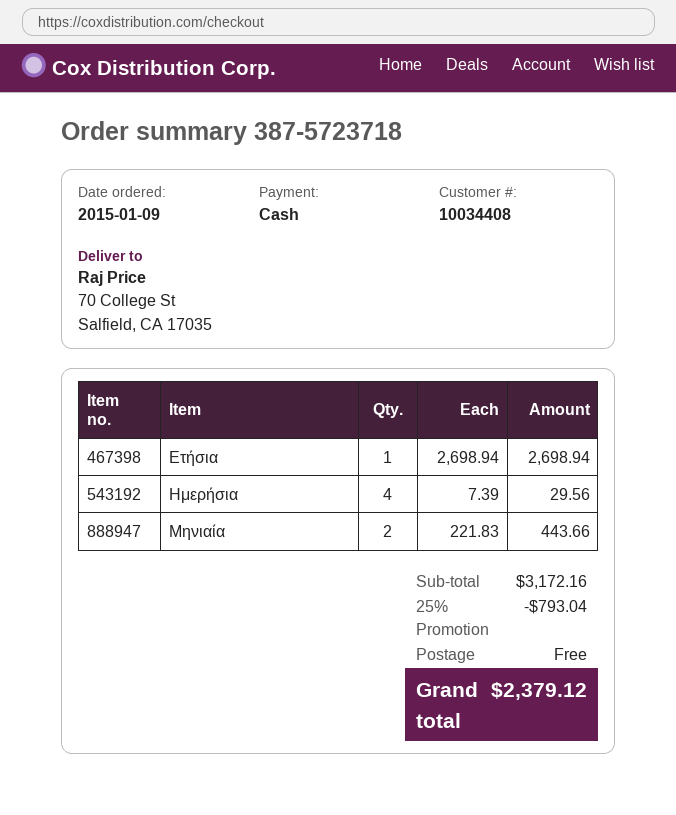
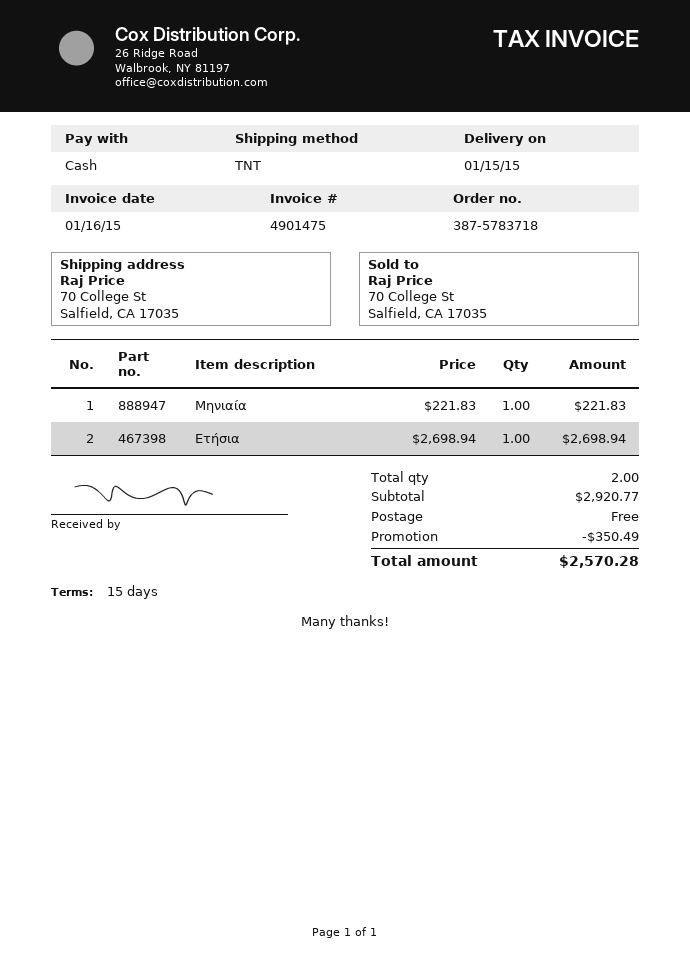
order number: 387-5723718 -> 387-5783718
Ημερήσια: 4 x 7.39 = 29.56 -> none
Μηνιαία: 2 x 221.83 = 443.66 -> 1 x 221.83 = 221.83
subtotal: 3172.16 -> 2920.77
discount: 793.04 -> 350.49
total: 2379.12 -> 2570.28

